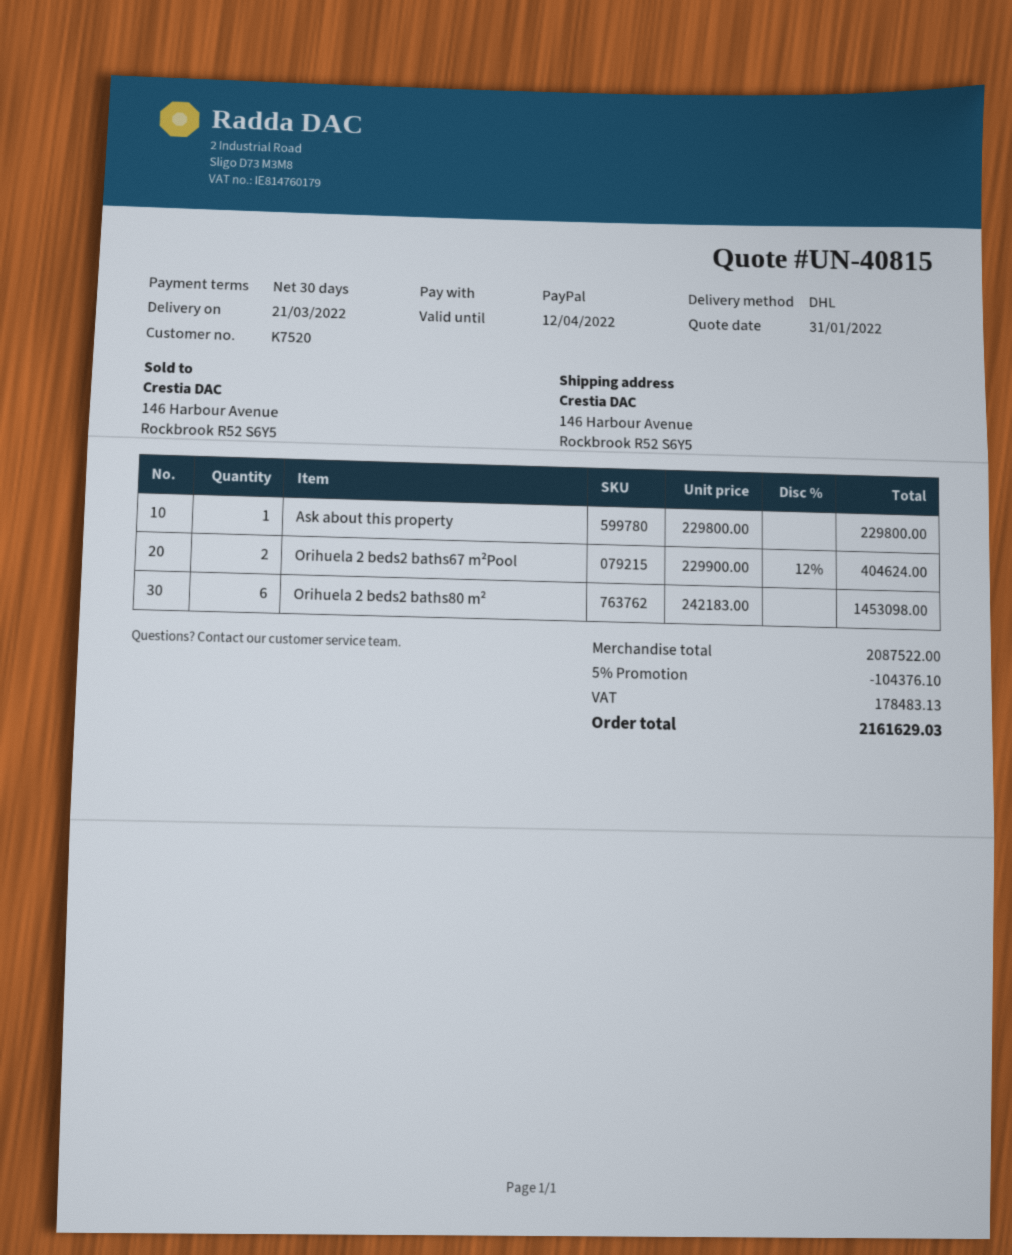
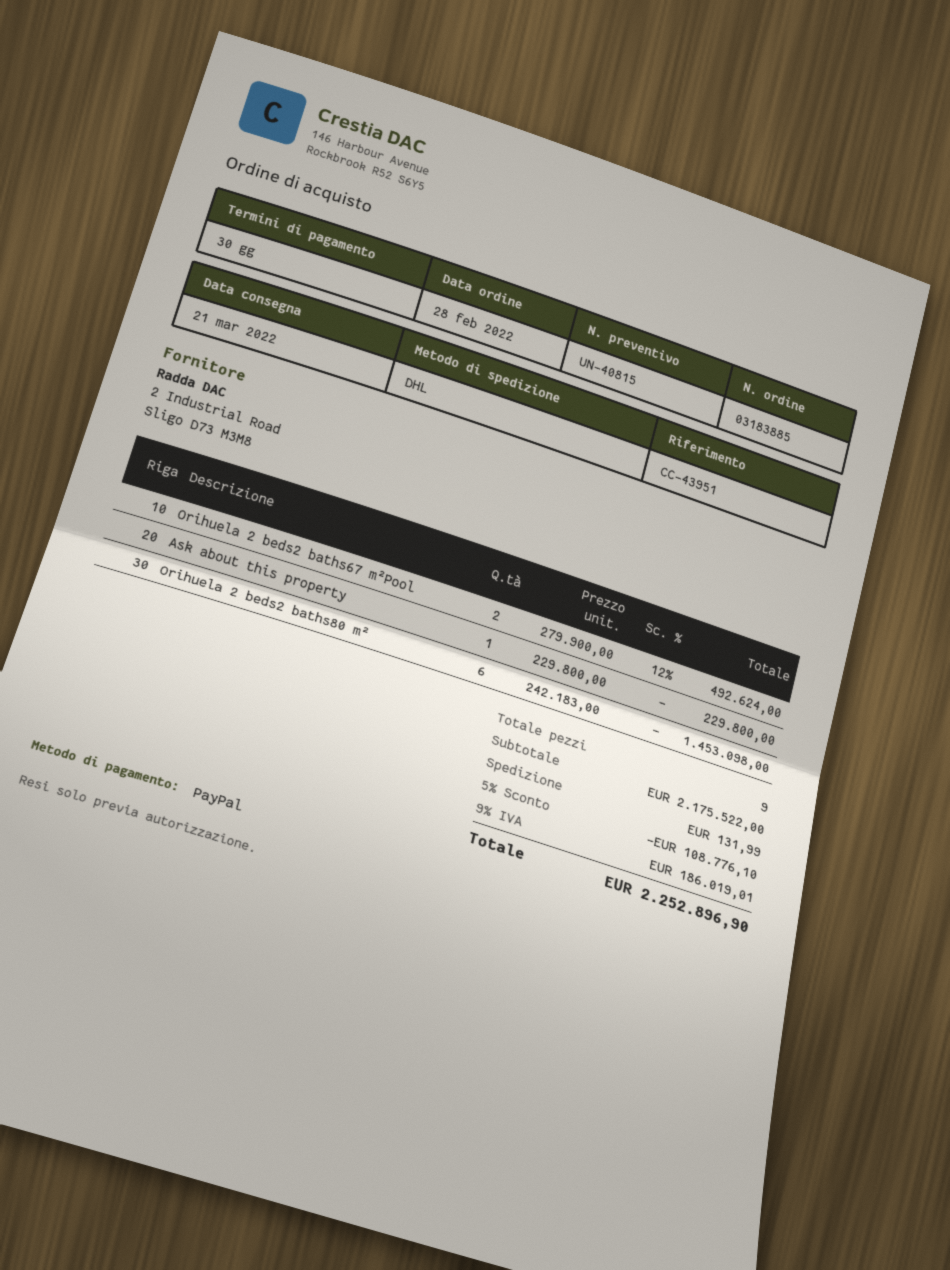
Orihuela 2 beds2 baths67 m²Pool: 2 x 229900.00 - 12% = 404624.00 -> 2 x 279900.00 - 12% = 492624.00
subtotal: 2087522.00 -> 2175522.00
discount: 5% = 104376.10 -> 5% = 108776.10
shipping: none -> 131.99
tax: 178483.13 -> 186019.01
total: 2161629.03 -> 2252896.90

